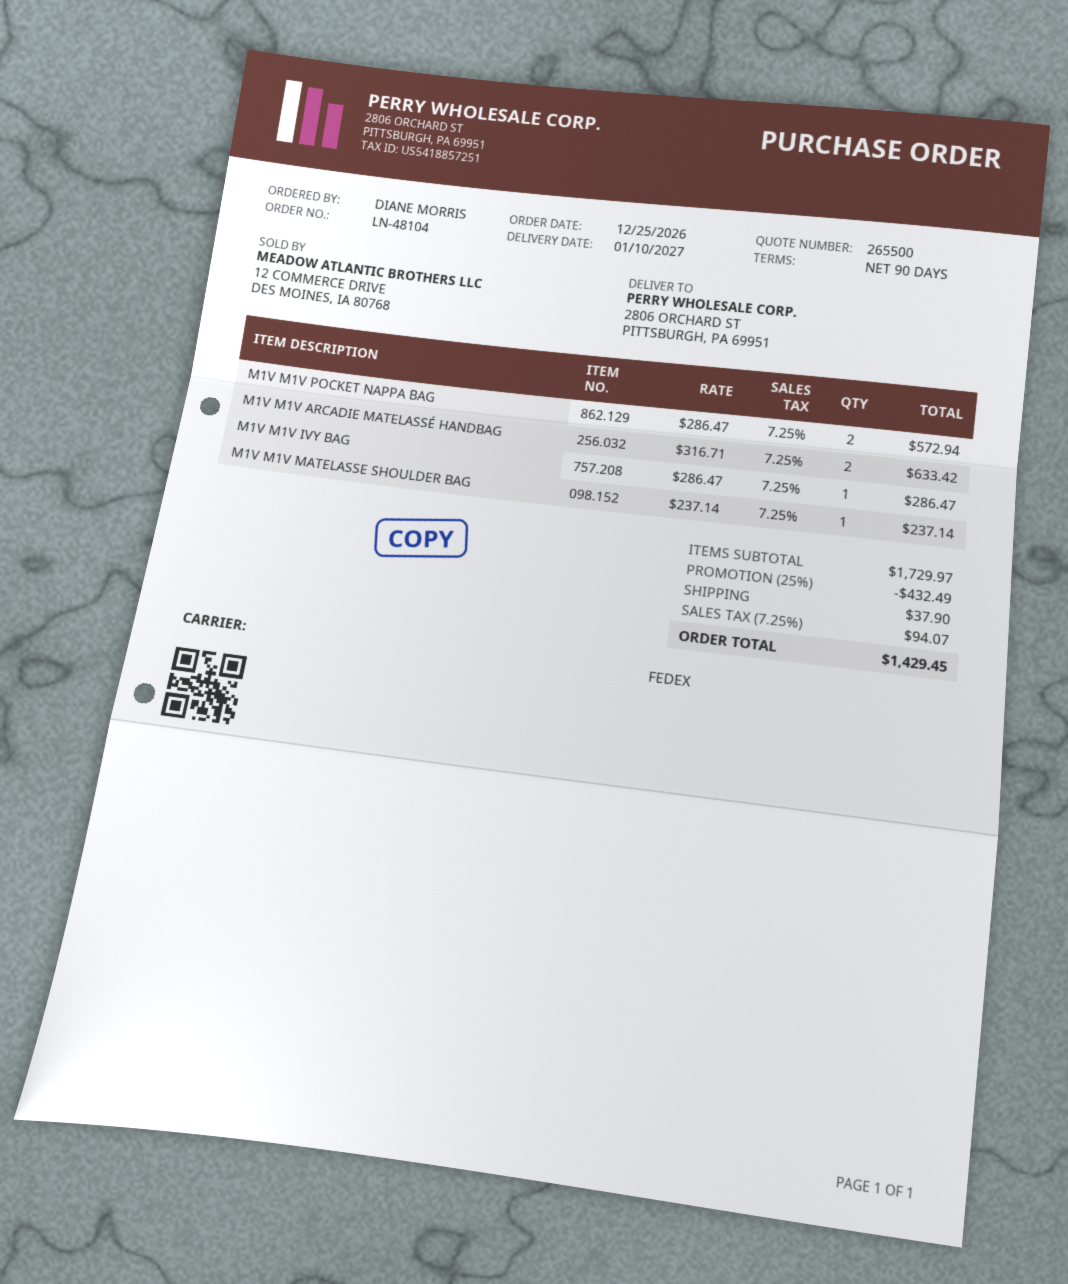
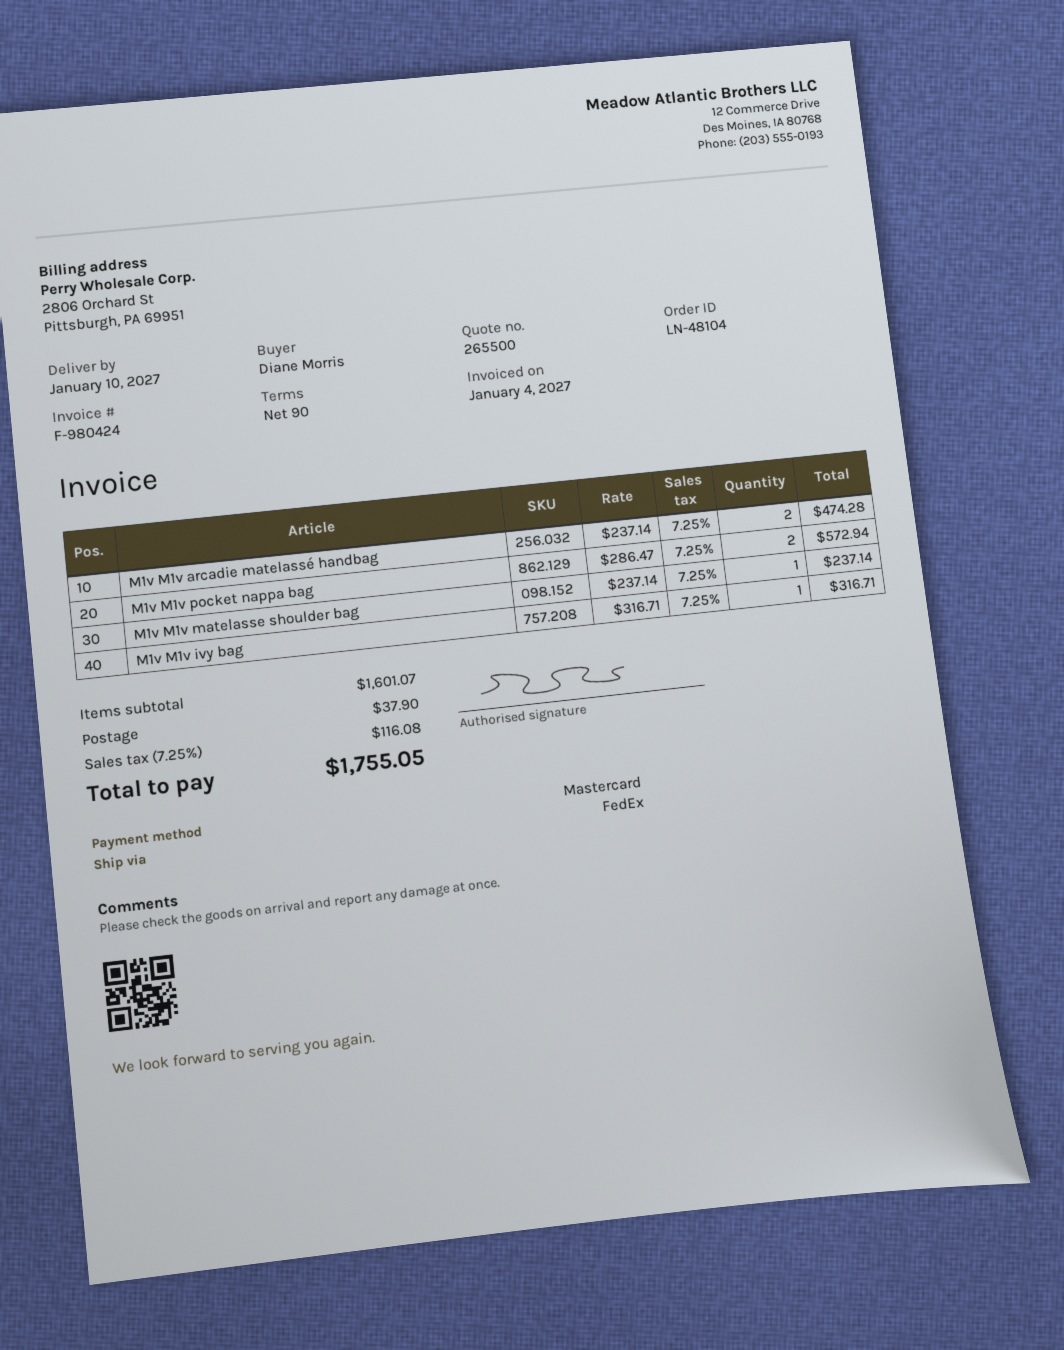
M1V M1V ARCADIE MATELASSÉ HANDBAG: 2 x 316.71 = 633.42 -> 2 x 237.14 = 474.28
M1V M1V IVY BAG: 1 x 286.47 = 286.47 -> 1 x 316.71 = 316.71
subtotal: 1729.97 -> 1601.07
discount: 25% = 432.49 -> none
tax: 7.25% = 94.07 -> 7.25% = 116.08
total: 1429.45 -> 1755.05

